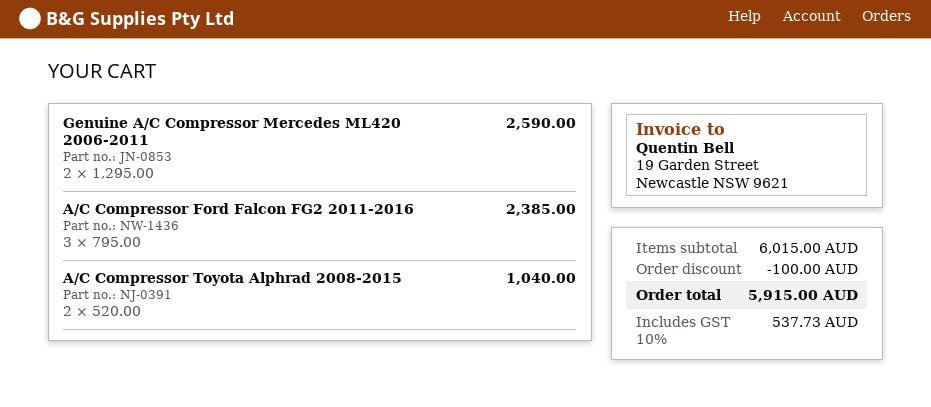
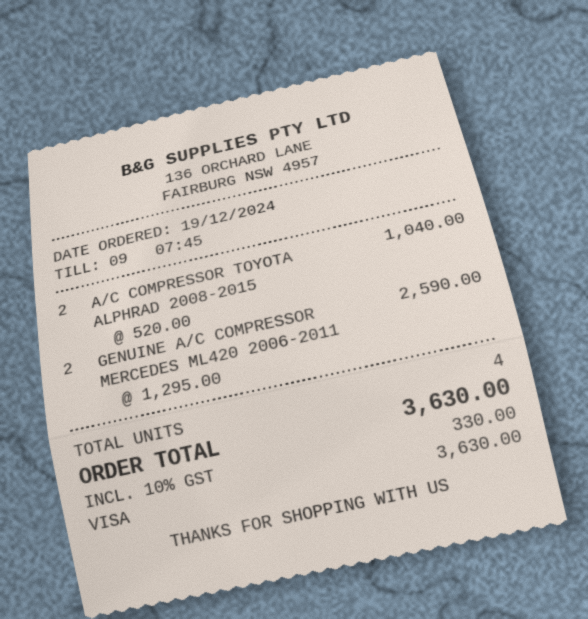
A/C Compressor Ford Falcon FG2 2011-2016: 3 x 795.00 = 2385.00 -> none
discount: 100.00 -> none
tax: 10% = 537.73 -> 10% = 330.00
total: 5915.00 -> 3630.00

